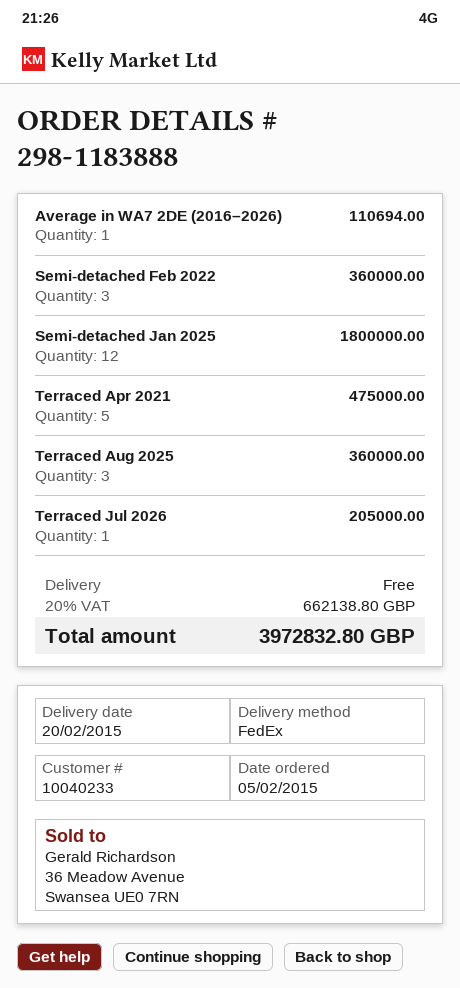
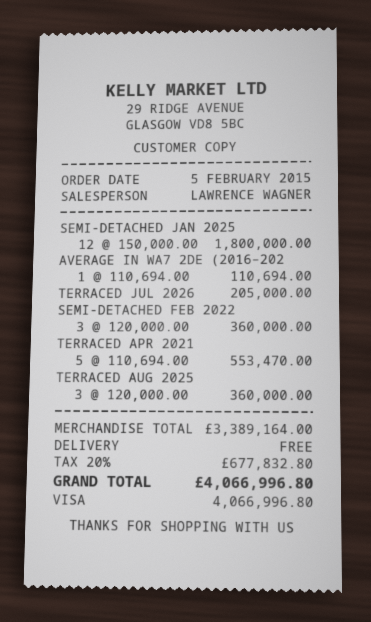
Terraced Apr 2021: 5 for 475000.00 -> 5 for 553470.00
tax: 20% = 662138.80 -> 20% = 677832.80
total: 3972832.80 -> 4066996.80

